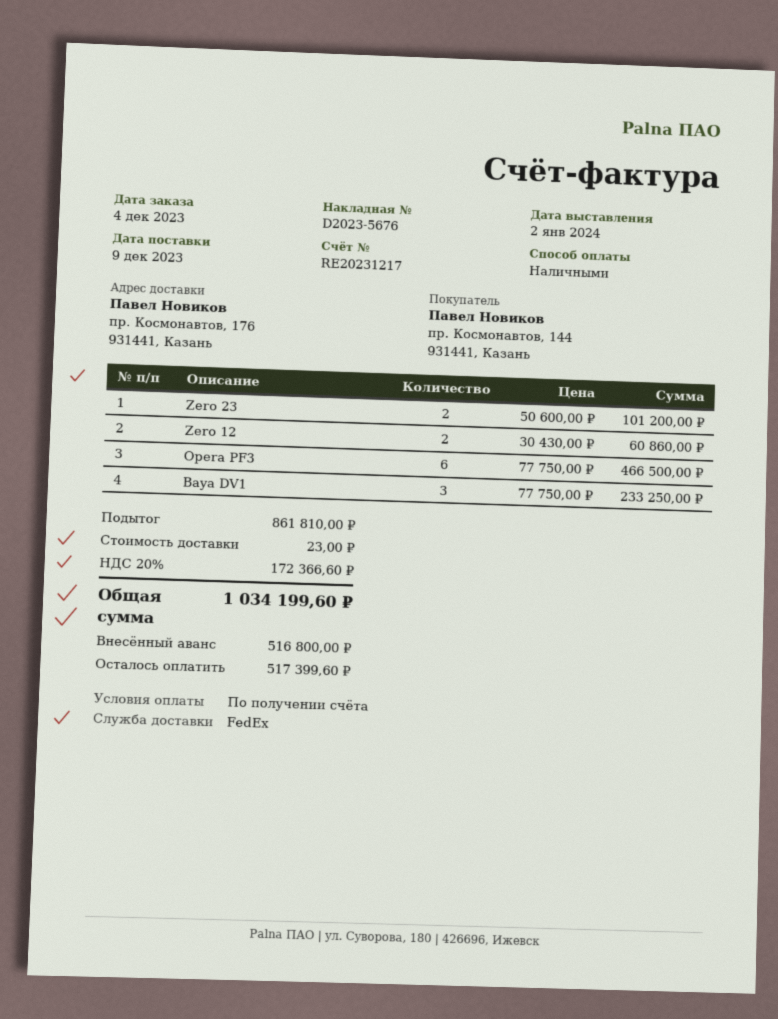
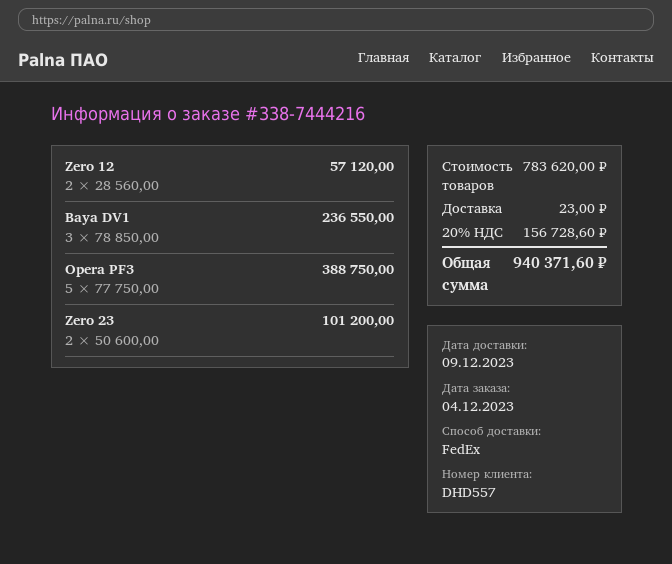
Zero 12: 2 x 30430.00 = 60860.00 -> 2 x 28560.00 = 57120.00
Opera PF3: 6 x 77750.00 = 466500.00 -> 5 x 77750.00 = 388750.00
Baya DV1: 3 x 77750.00 = 233250.00 -> 3 x 78850.00 = 236550.00
subtotal: 861810.00 -> 783620.00
tax: 20% = 172366.60 -> 20% = 156728.60
total: 1034199.60 -> 940371.60

